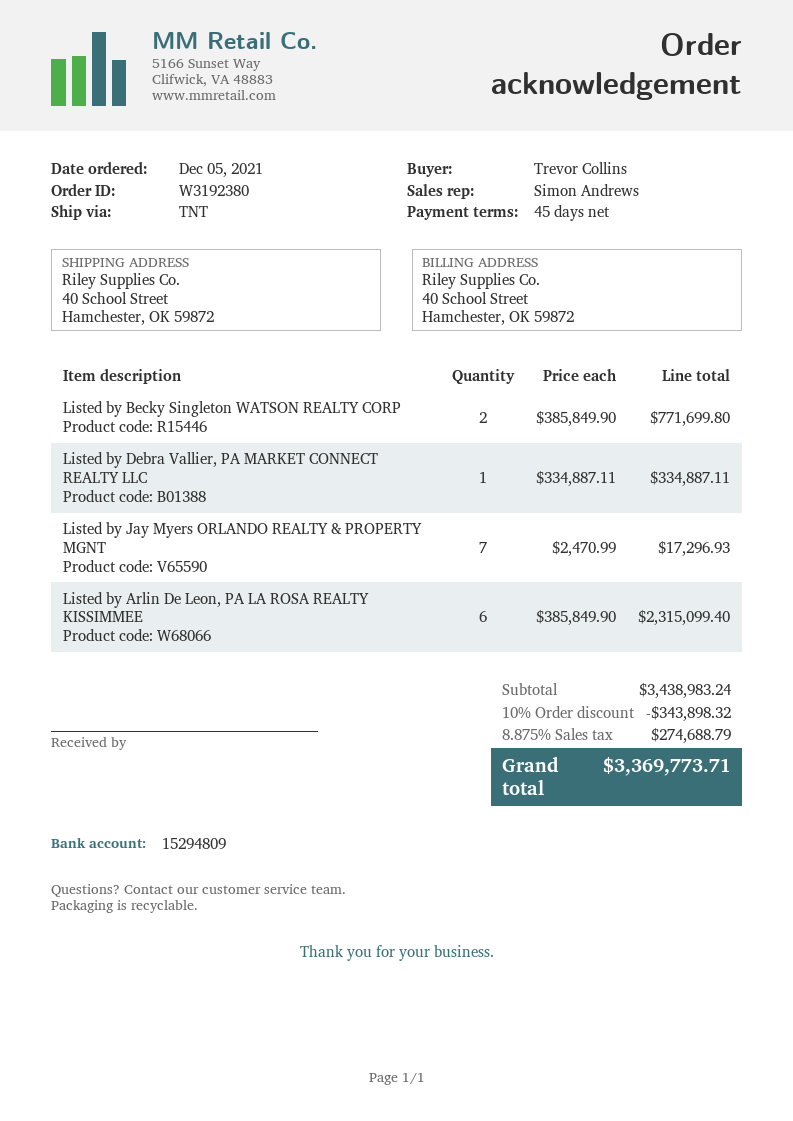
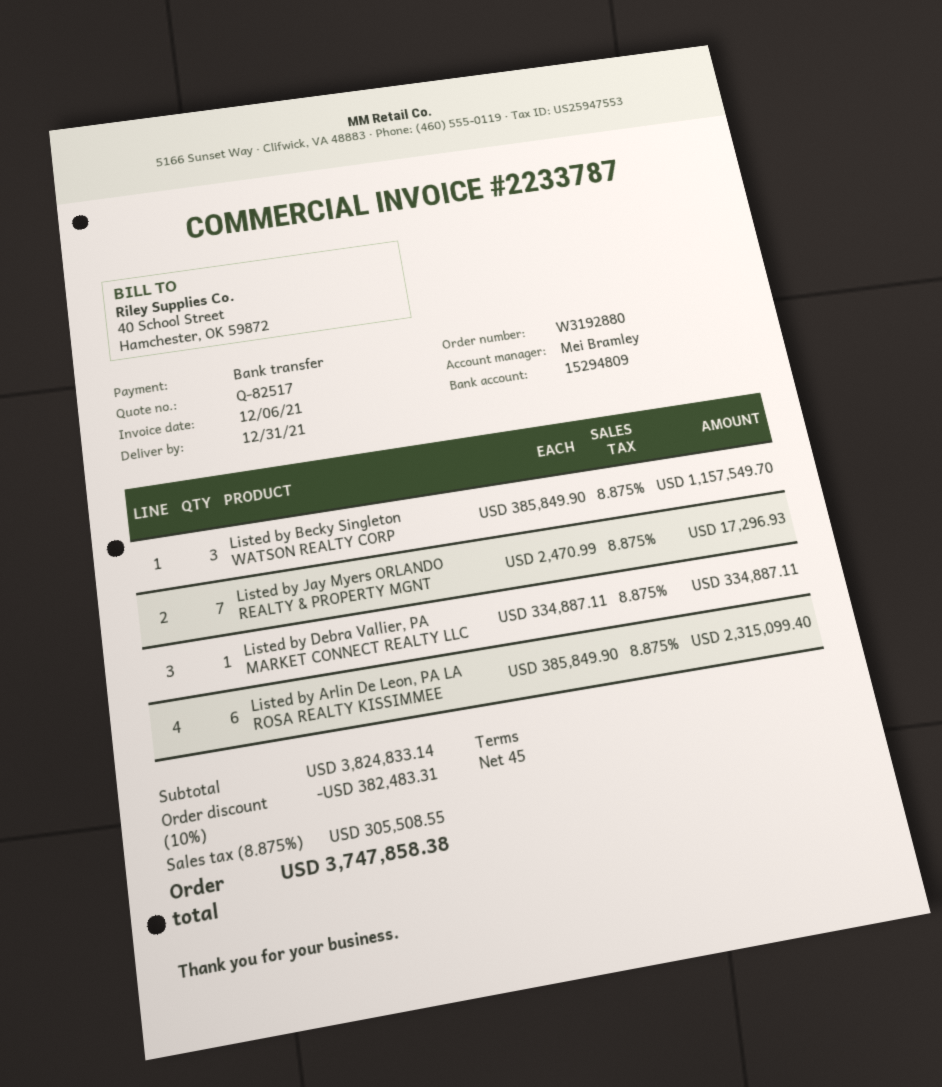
order number: W3192380 -> W3192880
sales rep: Simon Andrews -> Mei Bramley
Listed by Becky Singleton WATSON REALTY CORP: 2 x 385849.90 = 771699.80 -> 3 x 385849.90 = 1157549.70
subtotal: 3438983.24 -> 3824833.14
discount: 10% = 343898.32 -> 10% = 382483.31
tax: 8.875% = 274688.79 -> 8.875% = 305508.55
total: 3369773.71 -> 3747858.38

